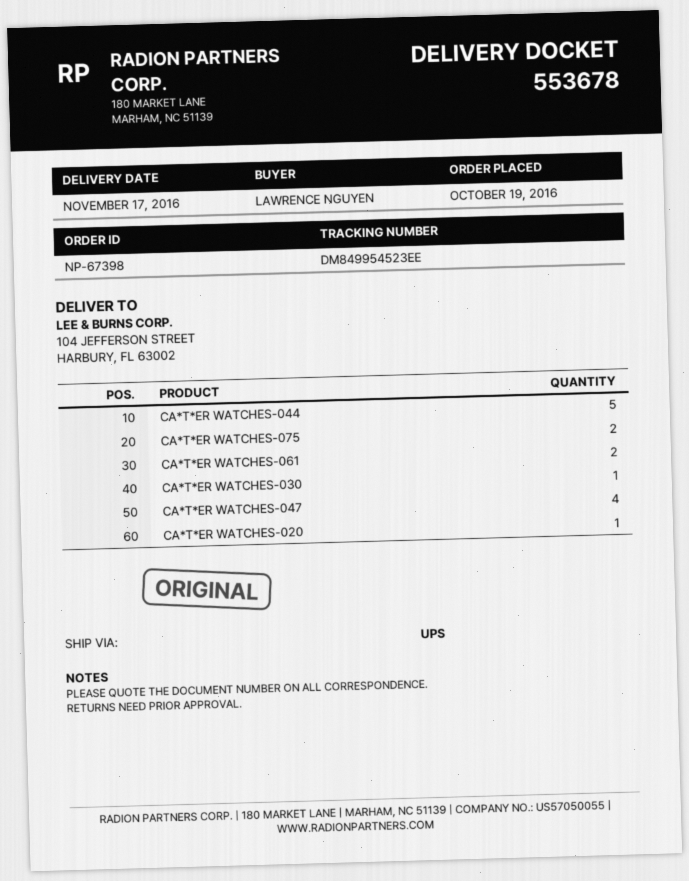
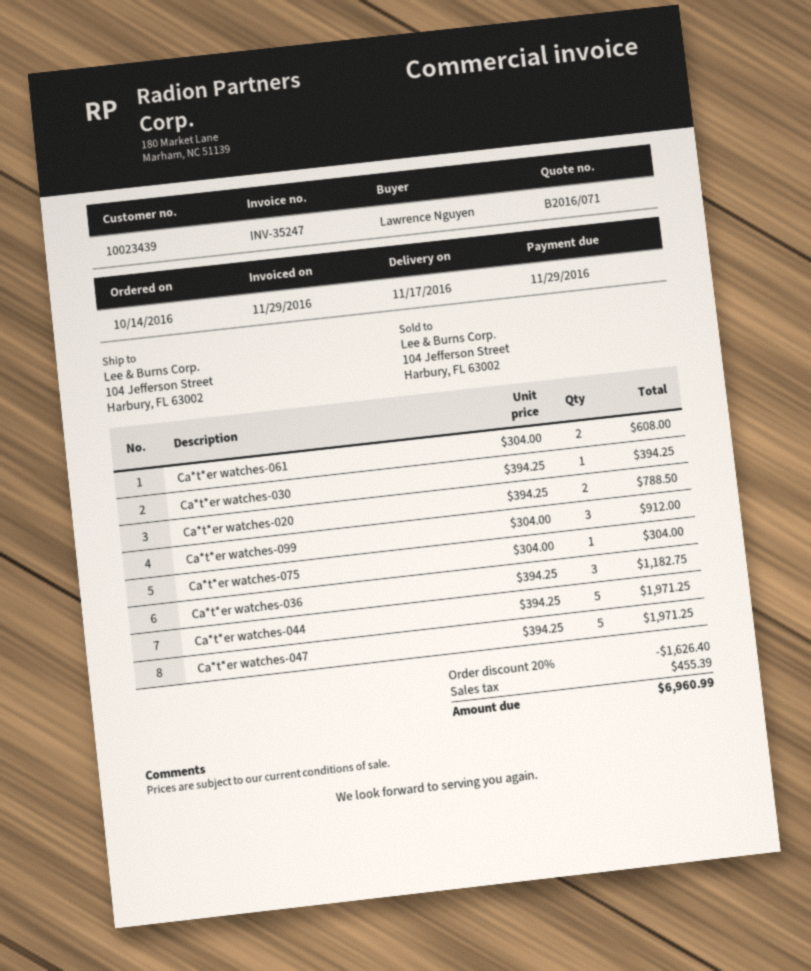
order date: 2016-10-19 -> 2016-10-14
CA*T*ER WATCHES-075: 2 -> 1
CA*T*ER WATCHES-047: 4 -> 5
CA*T*ER WATCHES-020: 1 -> 2
Ca*t*er watches-099: none -> 3
Ca*t*er watches-036: none -> 3

